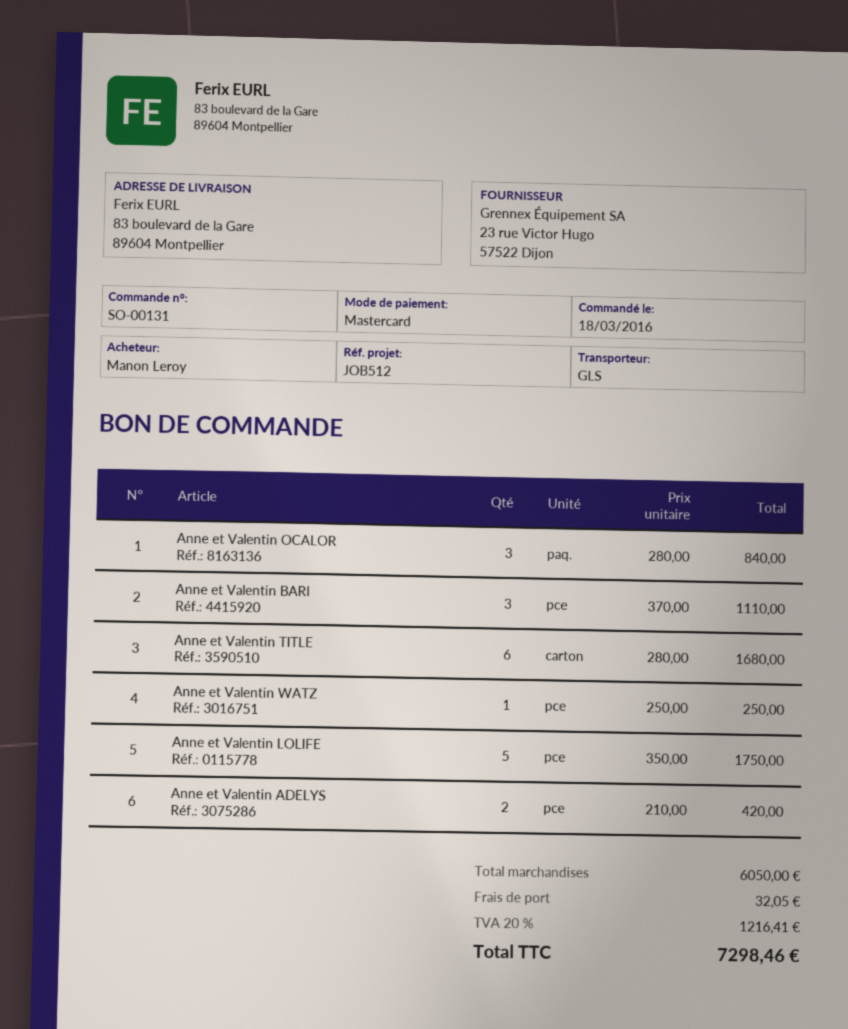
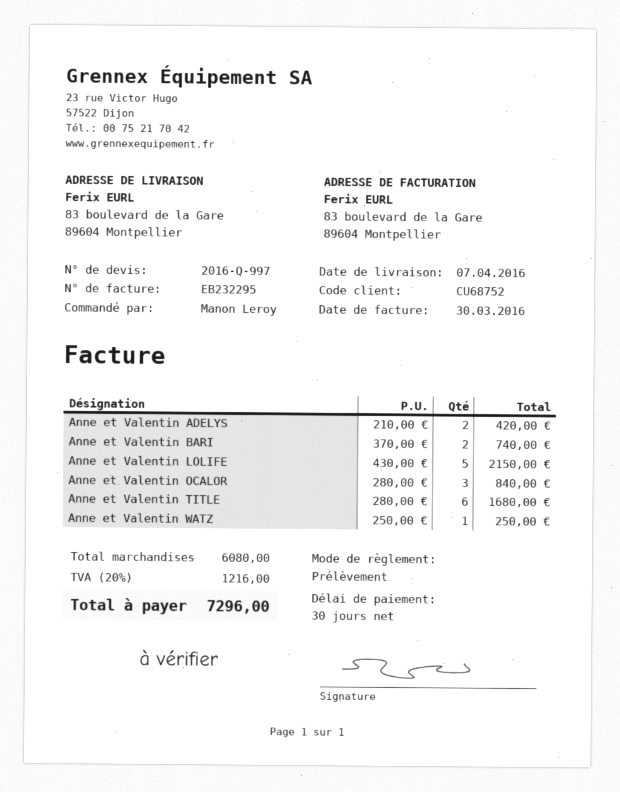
payment method: Mastercard -> direct debit
Anne et Valentin BARI: 3 x 370.00 = 1110.00 -> 2 x 370.00 = 740.00
Anne et Valentin LOLIFE: 5 x 350.00 = 1750.00 -> 5 x 430.00 = 2150.00
subtotal: 6050.00 -> 6080.00
shipping: 32.05 -> none
tax: 20% = 1216.41 -> 20% = 1216.00
total: 7298.46 -> 7296.00

